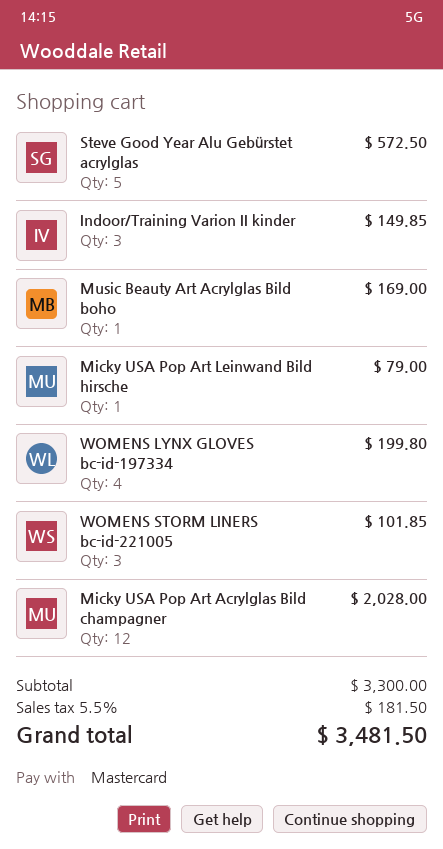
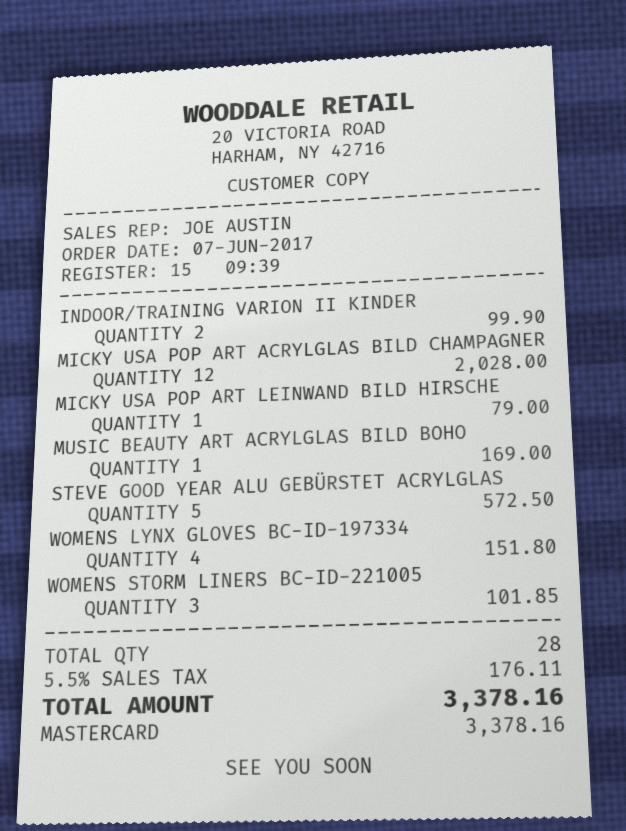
Indoor/Training Varion II kinder: 3 for 149.85 -> 2 for 99.90
WOMENS LYNX GLOVES bc-id-197334: 4 for 199.80 -> 4 for 151.80
tax: 5.5% = 181.50 -> 5.5% = 176.11
total: 3481.50 -> 3378.16

